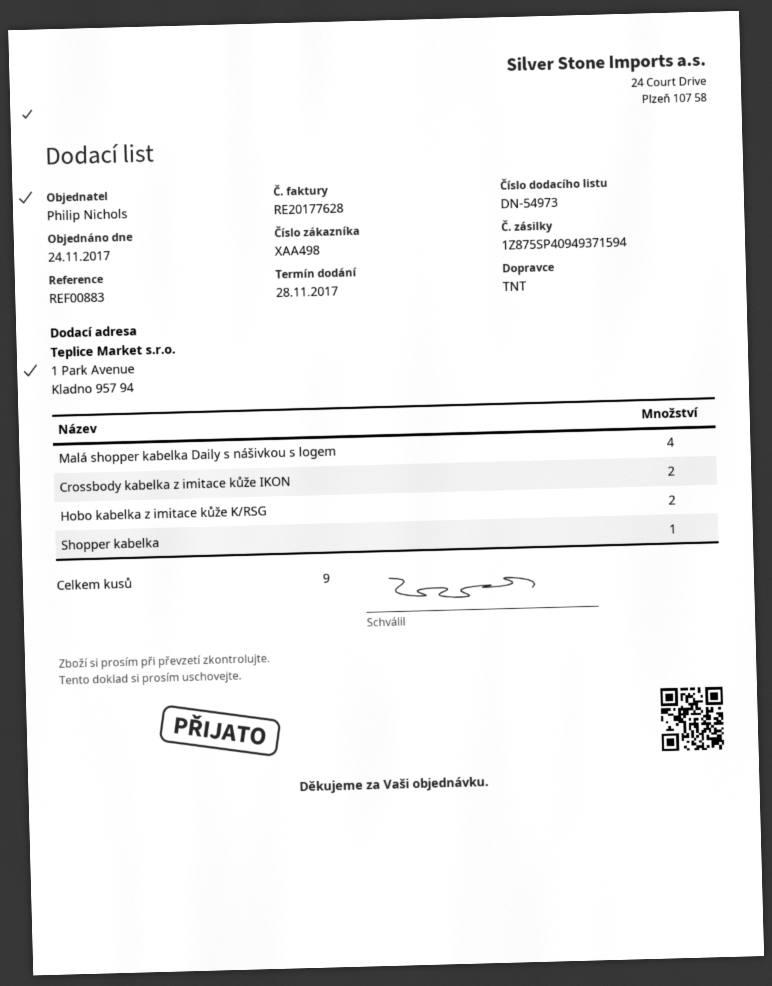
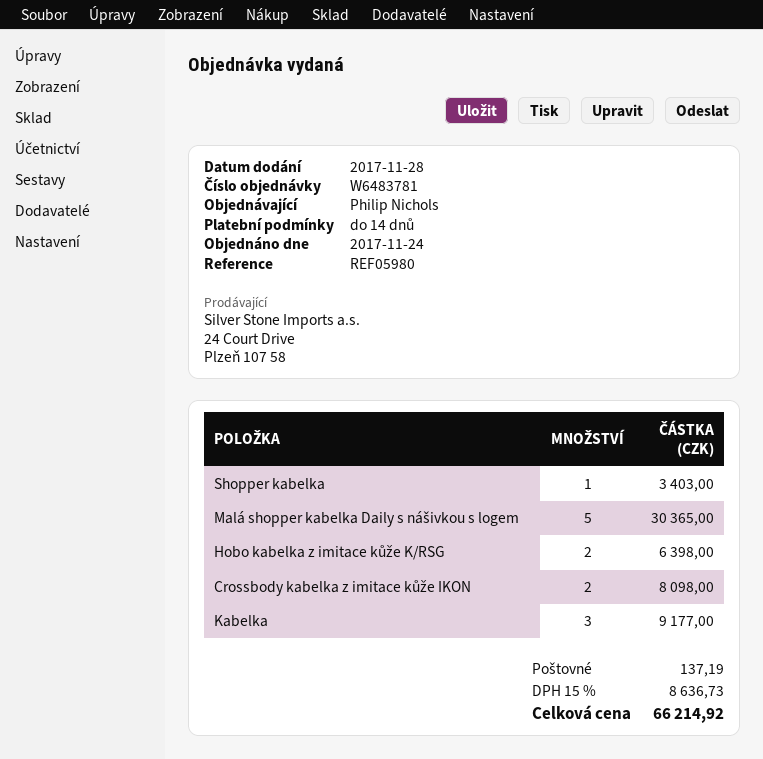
reference: REF00883 -> REF05980
Malá shopper kabelka Daily s nášivkou s logem: 4 -> 5
Kabelka: none -> 3

